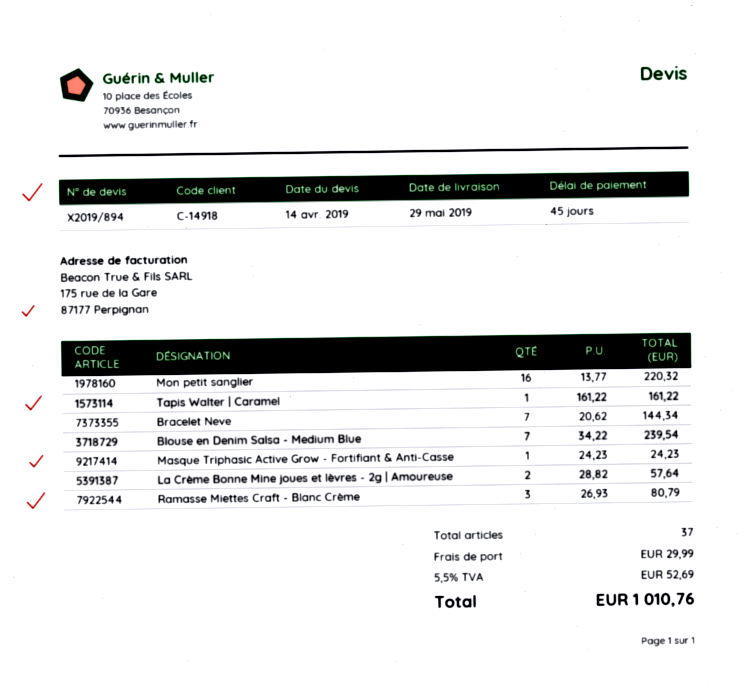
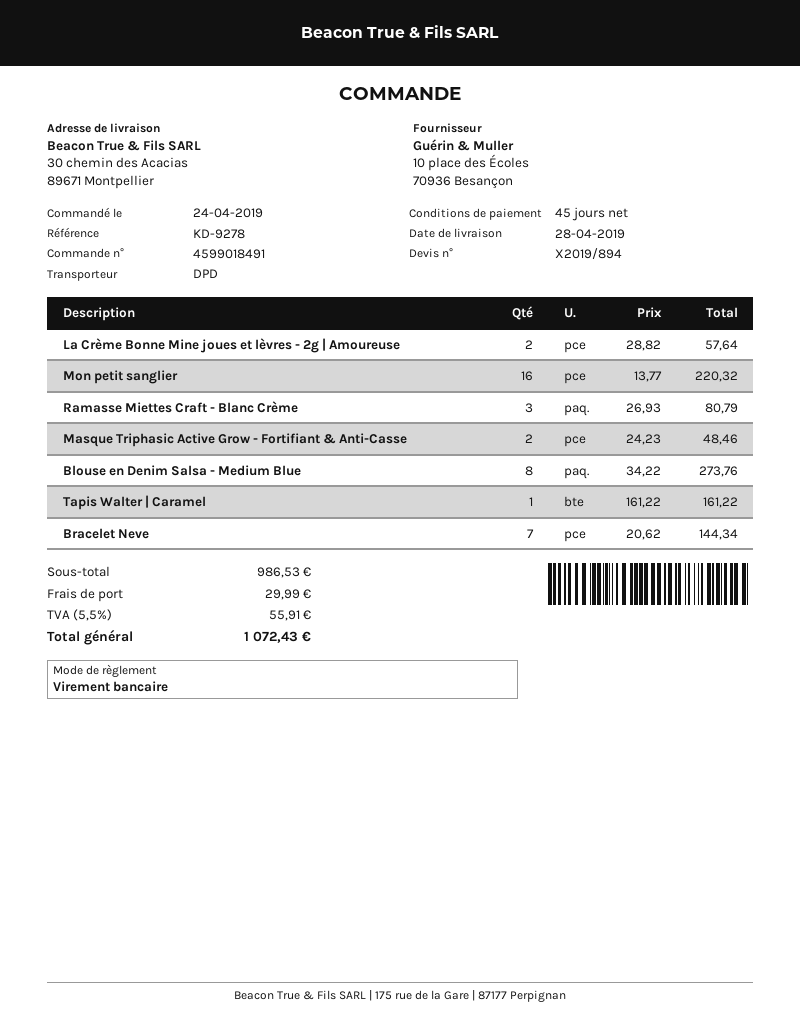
delivery date: 2019-05-29 -> 2019-04-28
Blouse en Denim Salsa - Medium Blue: 7 x 34.22 = 239.54 -> 8 x 34.22 = 273.76
Masque Triphasic Active Grow - Fortifiant & Anti-Casse: 1 x 24.23 = 24.23 -> 2 x 24.23 = 48.46
tax: 5.5% = 52.69 -> 5.5% = 55.91
total: 1010.76 -> 1072.43

